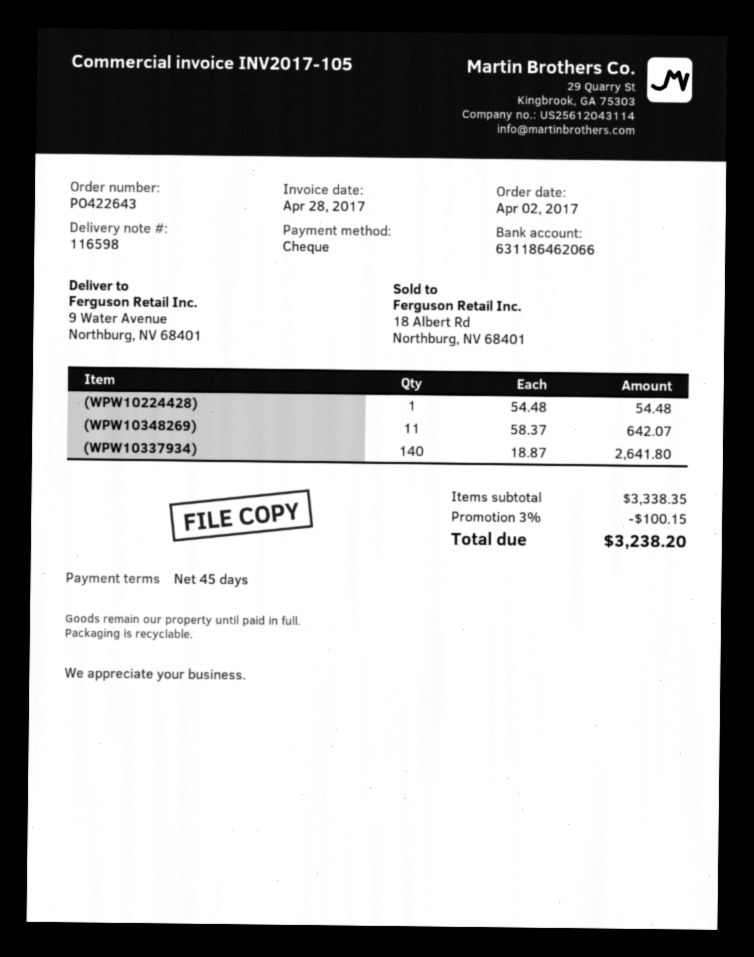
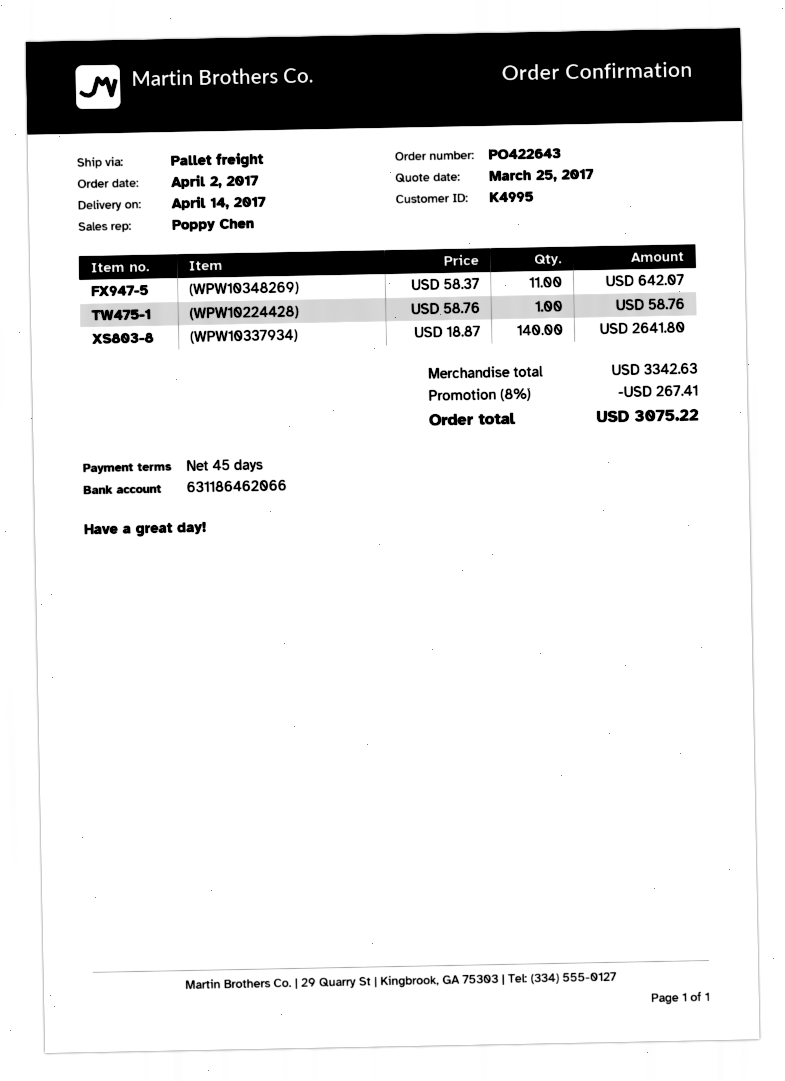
(WPW10224428): 1 x 54.48 = 54.48 -> 1 x 58.76 = 58.76
subtotal: 3338.35 -> 3342.63
discount: 3% = 100.15 -> 8% = 267.41
total: 3238.20 -> 3075.22

